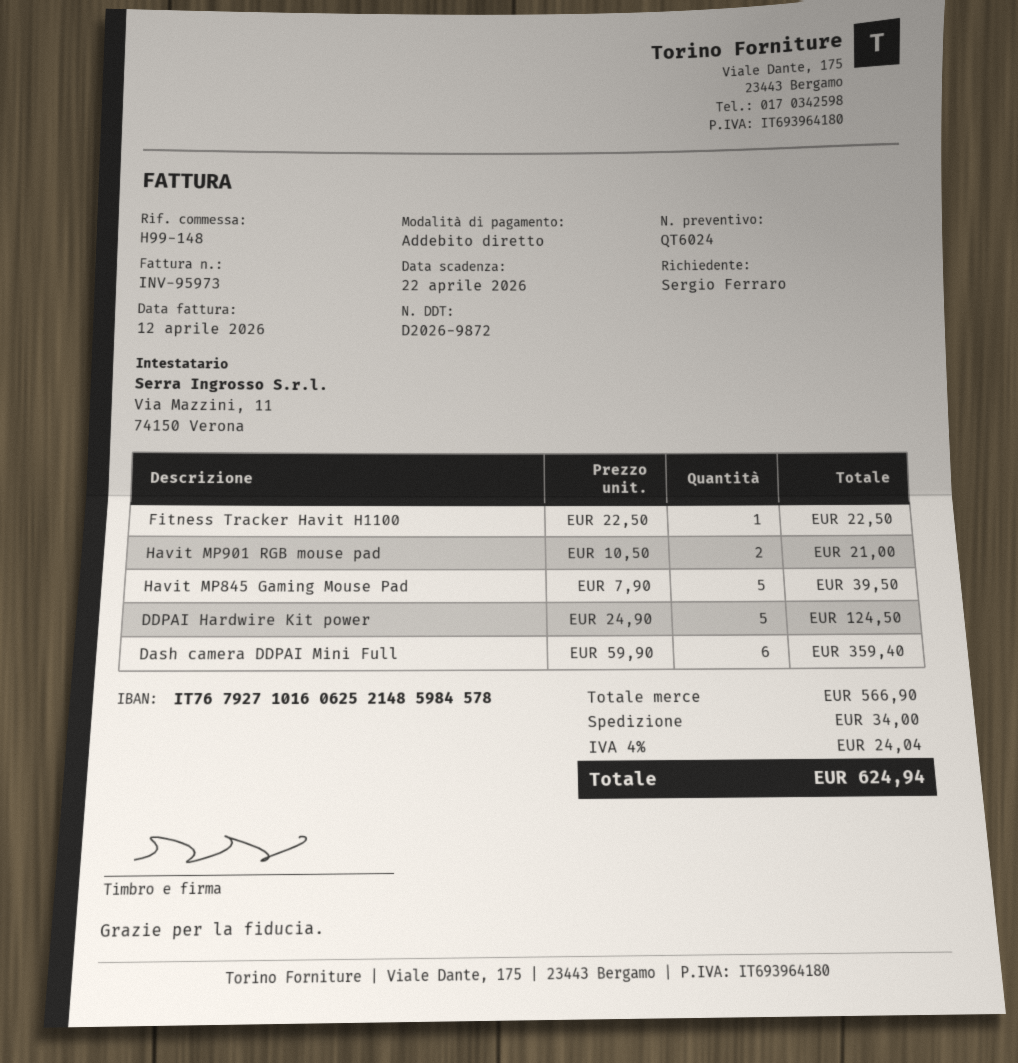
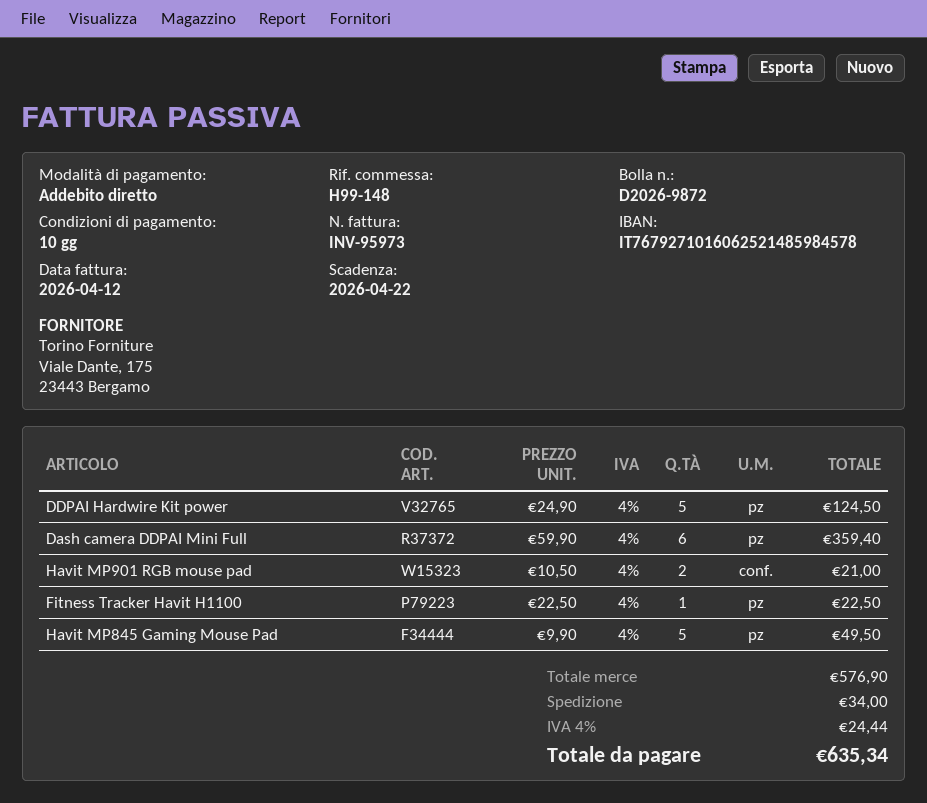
Havit MP845 Gaming Mouse Pad: 5 x 7.90 = 39.50 -> 5 x 9.90 = 49.50
subtotal: 566.90 -> 576.90
tax: 4% = 24.04 -> 4% = 24.44
total: 624.94 -> 635.34

